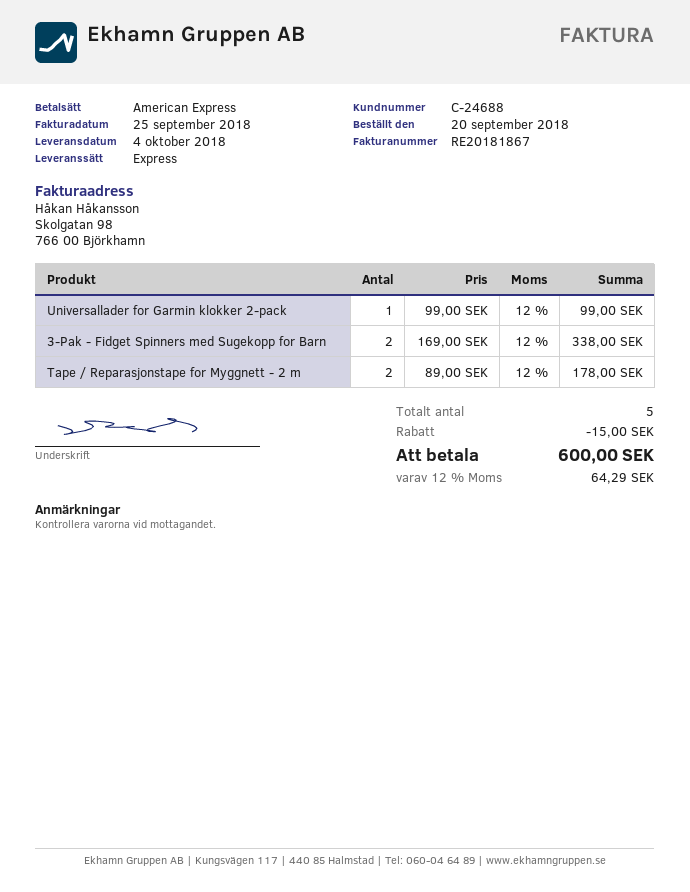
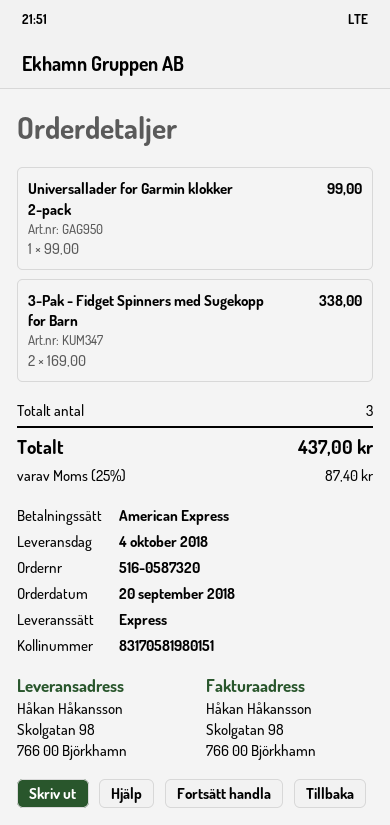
Tape / Reparasjonstape for Myggnett - 2 m: 2 x 89.00 = 178.00 -> none
total quantity: 5 -> 3
discount: 15.00 -> none
tax: 12% = 64.29 -> 25% = 87.40
total: 600.00 -> 437.00

